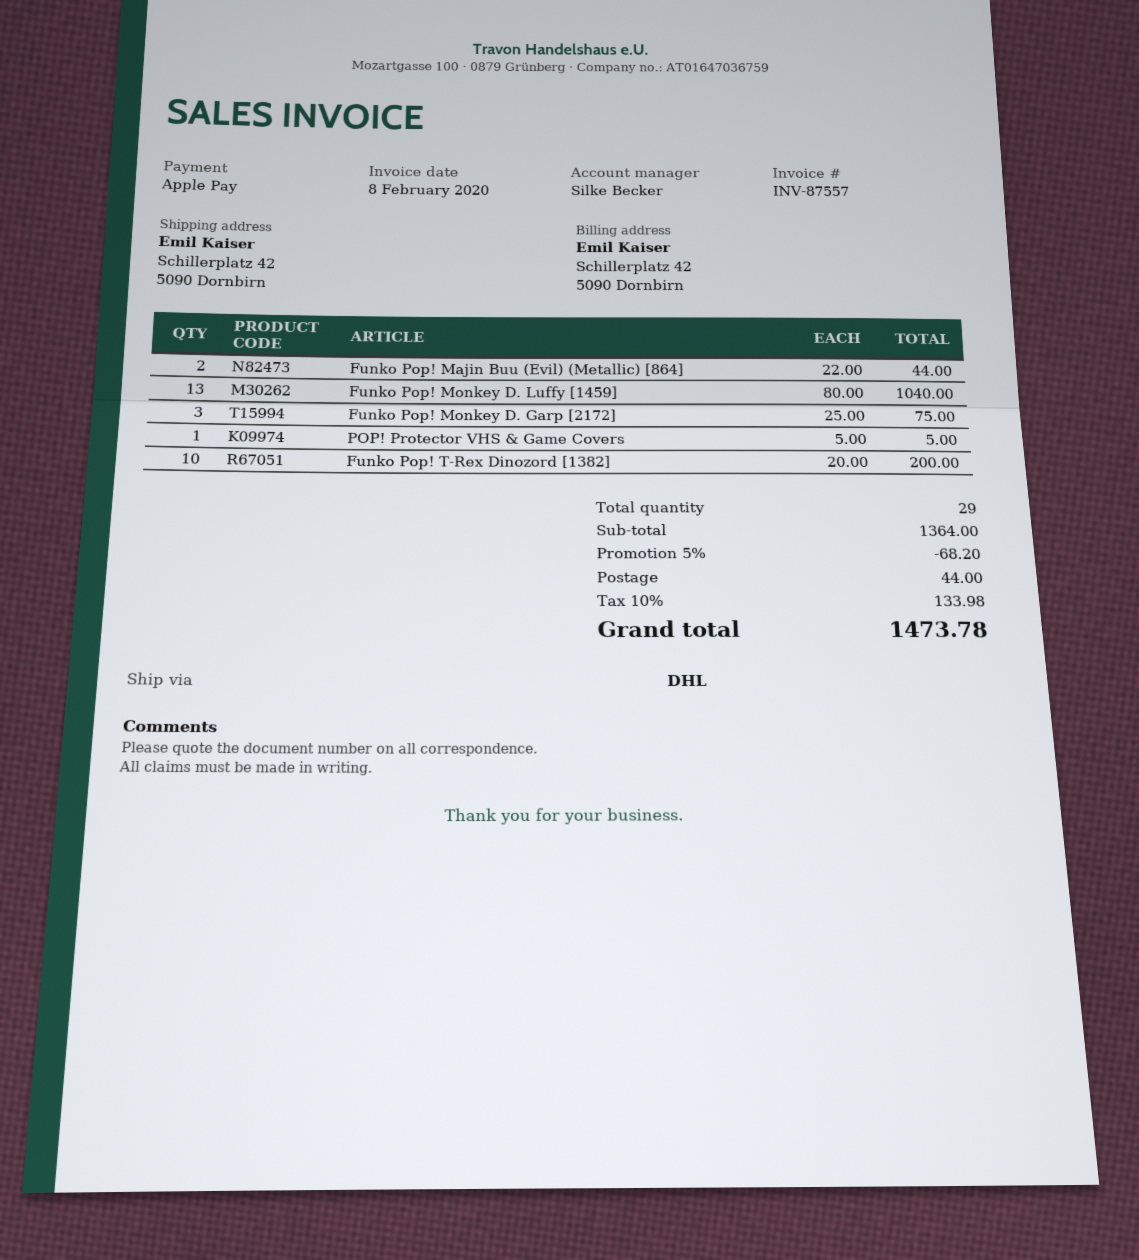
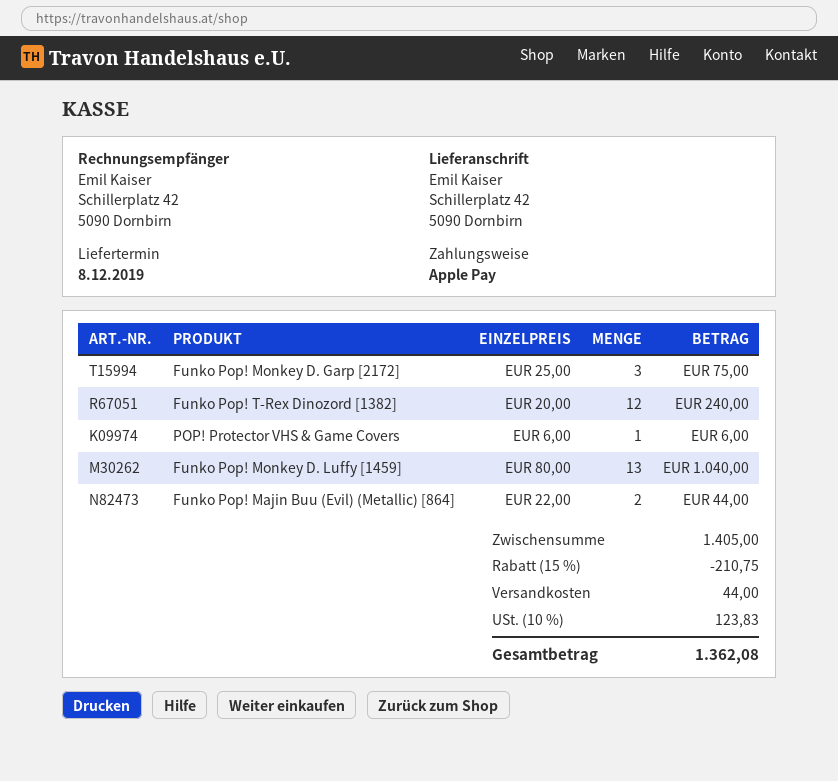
POP! Protector VHS & Game Covers: 1 x 5.00 = 5.00 -> 1 x 6.00 = 6.00
Funko Pop! T-Rex Dinozord [1382]: 10 x 20.00 = 200.00 -> 12 x 20.00 = 240.00
subtotal: 1364.00 -> 1405.00
discount: 5% = 68.20 -> 15% = 210.75
tax: 10% = 133.98 -> 10% = 123.83
total: 1473.78 -> 1362.08

